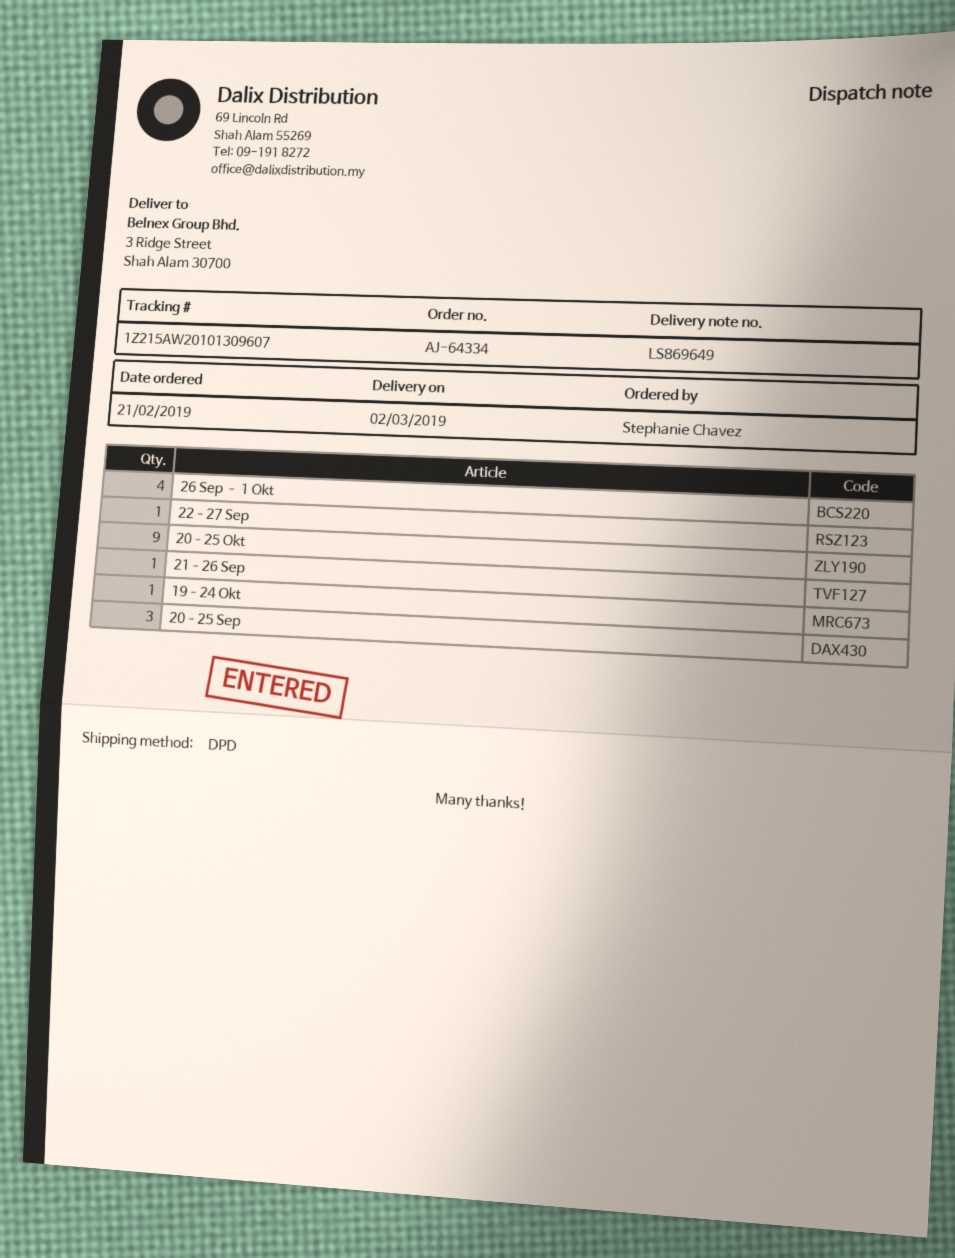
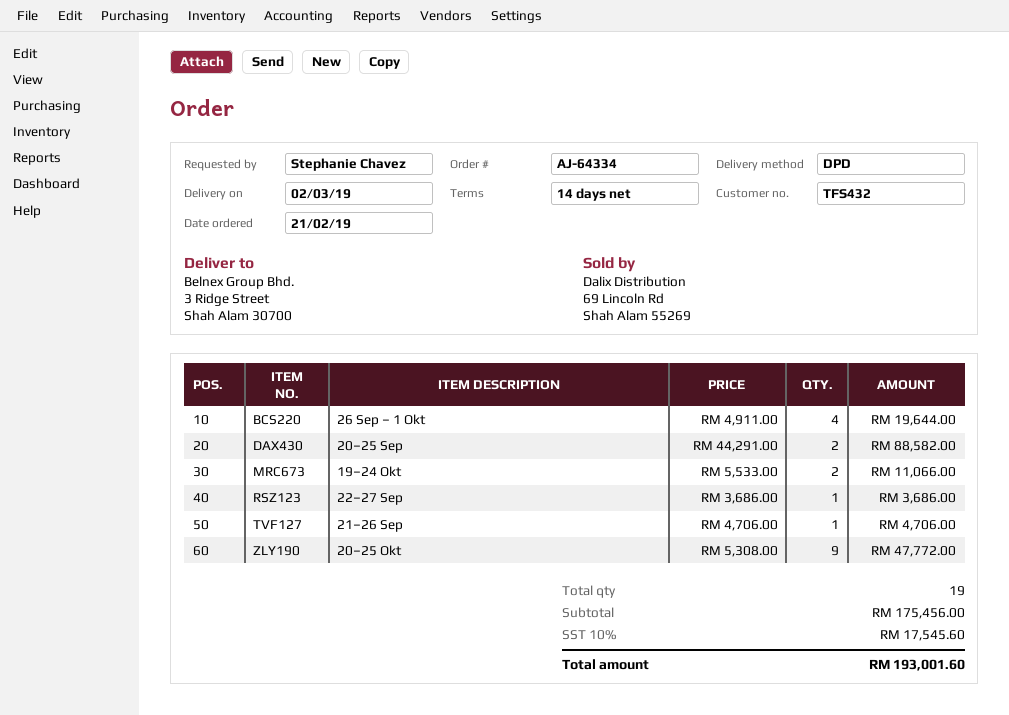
19–24 Okt: 1 -> 2
20–25 Sep: 3 -> 2

